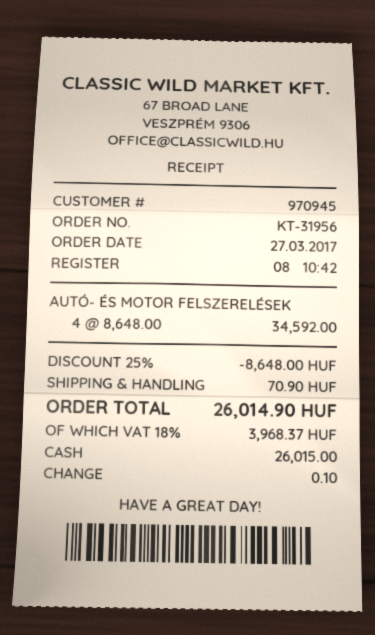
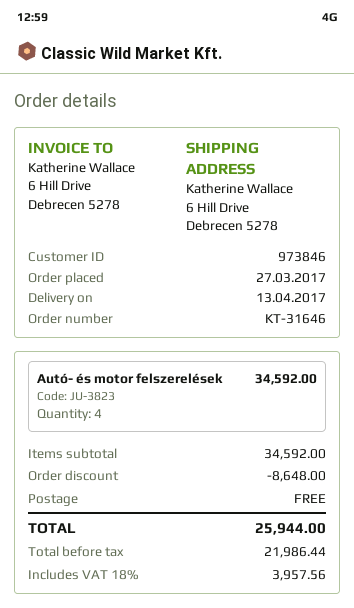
order number: KT-31956 -> KT-31646
customer number: 970945 -> 973846
shipping: 70.90 -> 0.00
tax: 18% = 3968.37 -> 18% = 3957.56
total: 26014.90 -> 25944.00

